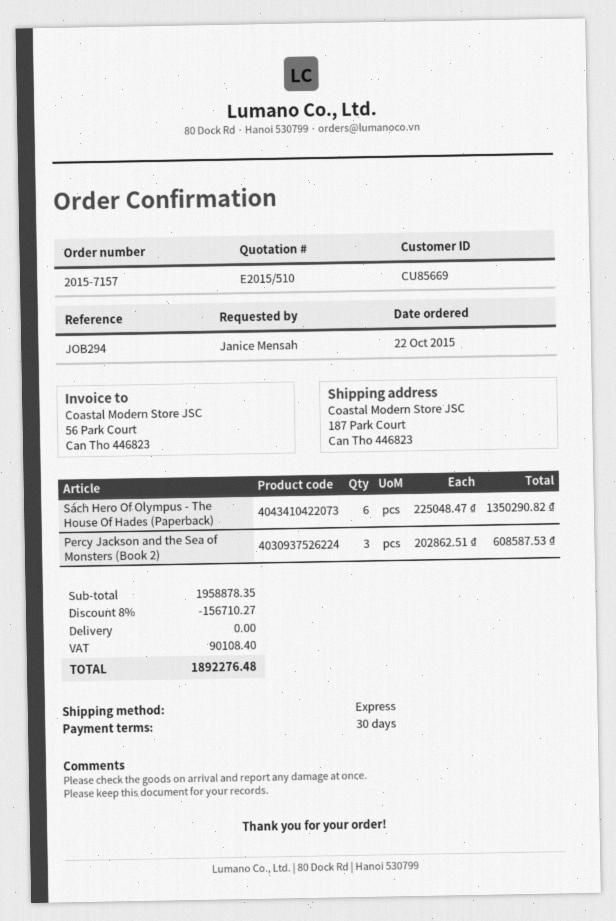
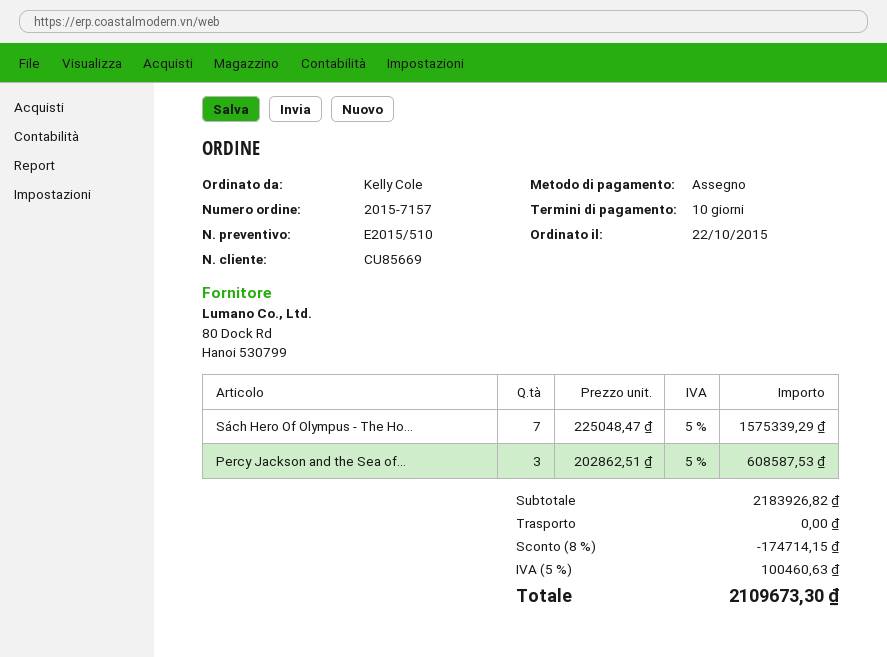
payment terms: 30 days -> 10 days
ordered by: Janice Mensah -> Kelly Cole
Sách Hero Of Olympus - The House Of Hades (Paperback): 6 x 225048.47 = 1350290.82 -> 7 x 225048.47 = 1575339.29
subtotal: 1958878.35 -> 2183926.82
discount: 8% = 156710.27 -> 8% = 174714.15
tax: 90108.40 -> 100460.63
total: 1892276.48 -> 2109673.30

